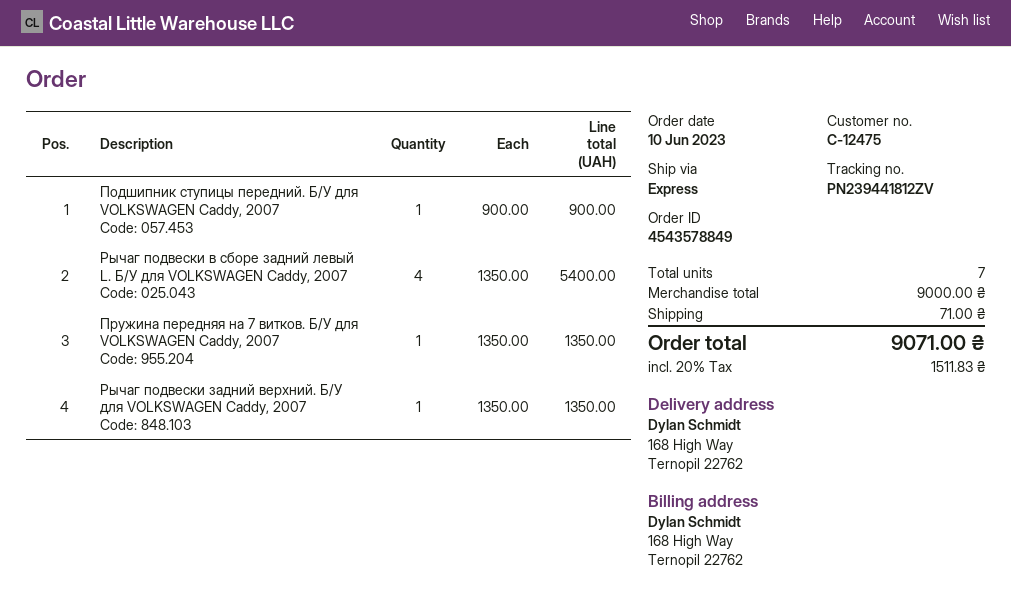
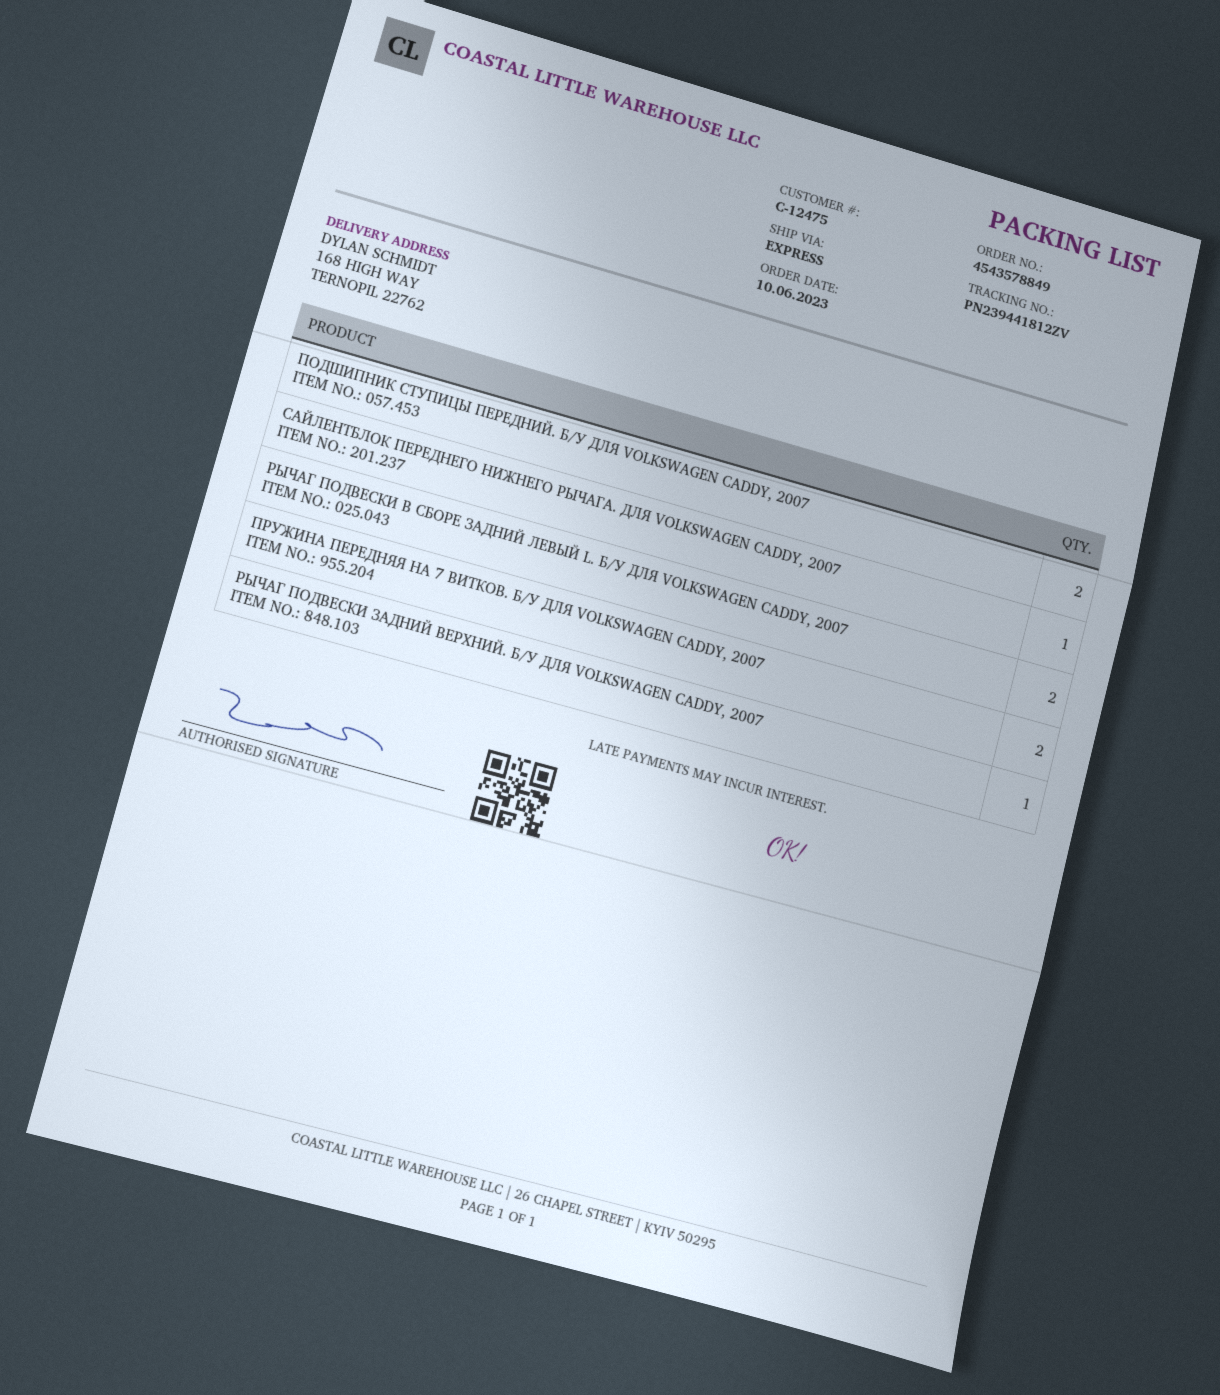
Подшипник ступицы передний. Б/У для VOLKSWAGEN Caddy, 2007: 1 -> 2
Рычаг подвески в сборе задний левый L. Б/У для VOLKSWAGEN Caddy, 2007: 4 -> 2
Пружина передняя на 7 витков. Б/У для VOLKSWAGEN Caddy, 2007: 1 -> 2
САЙЛЕНТБЛОК ПЕРЕДНЕГО НИЖНЕГО РЫЧАГА. ДЛЯ VOLKSWAGEN CADDY, 2007: none -> 1

